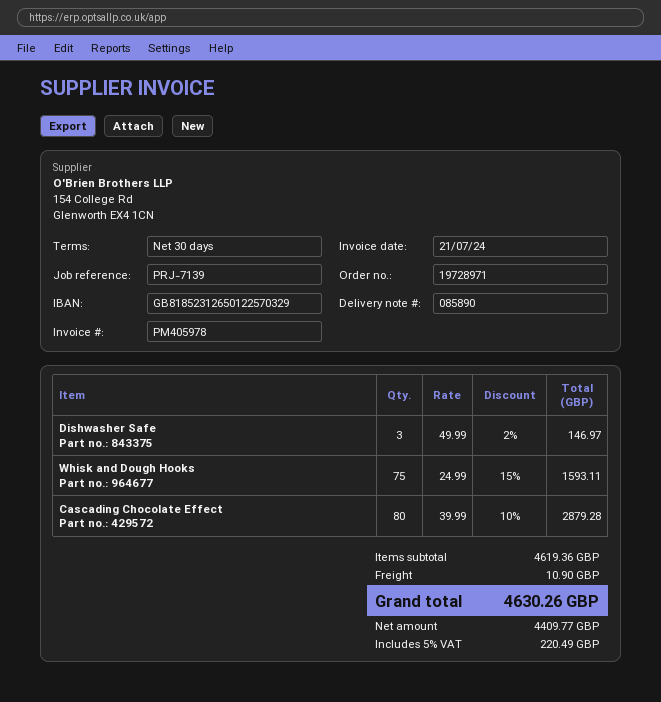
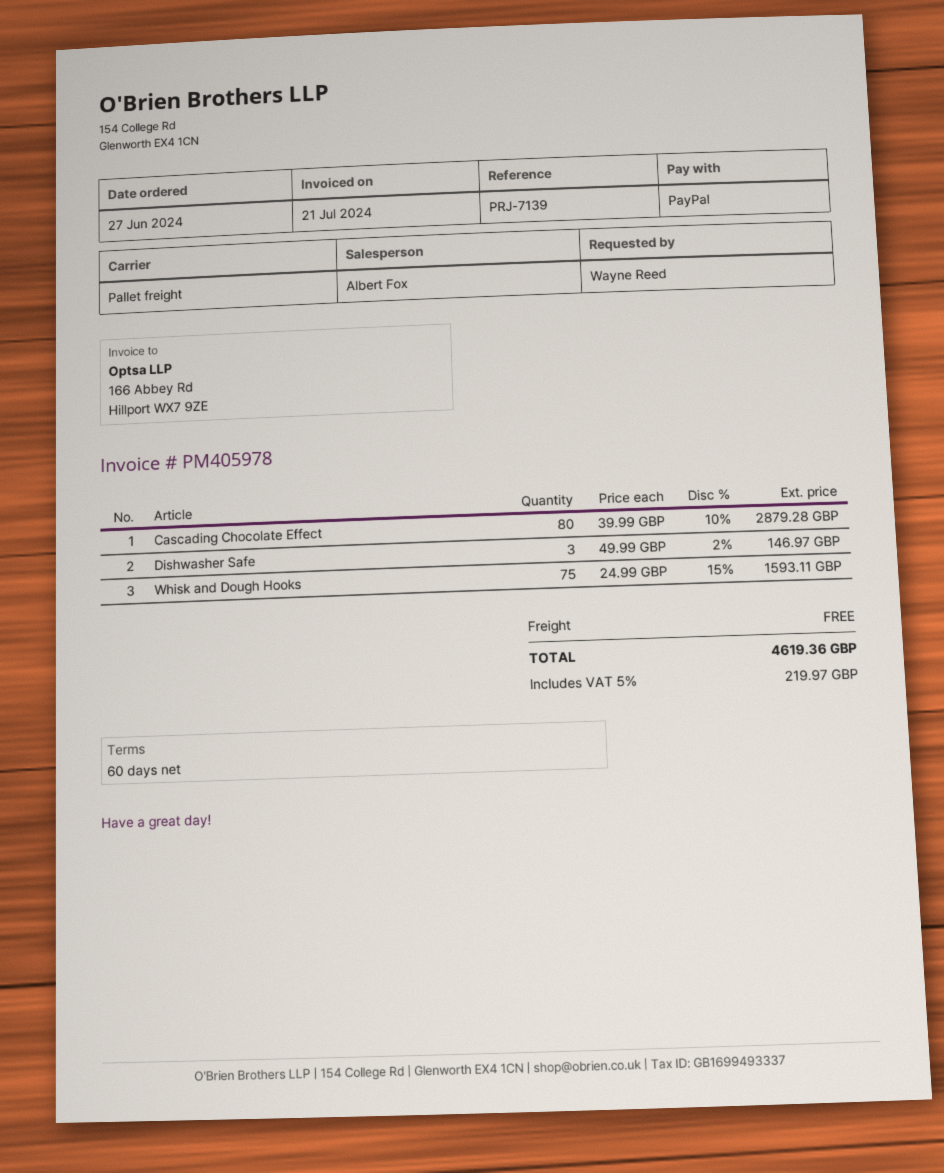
payment terms: 30 days -> 60 days
shipping: 10.90 -> 0.00
tax: 5% = 220.49 -> 5% = 219.97
total: 4630.26 -> 4619.36

